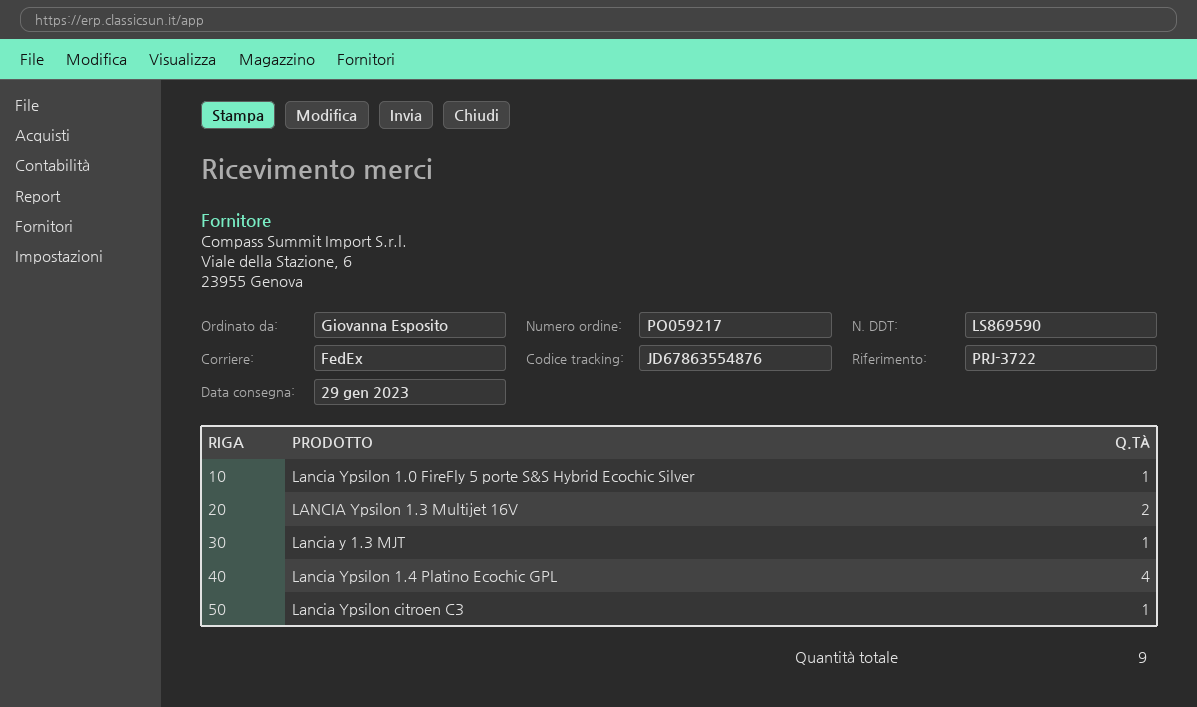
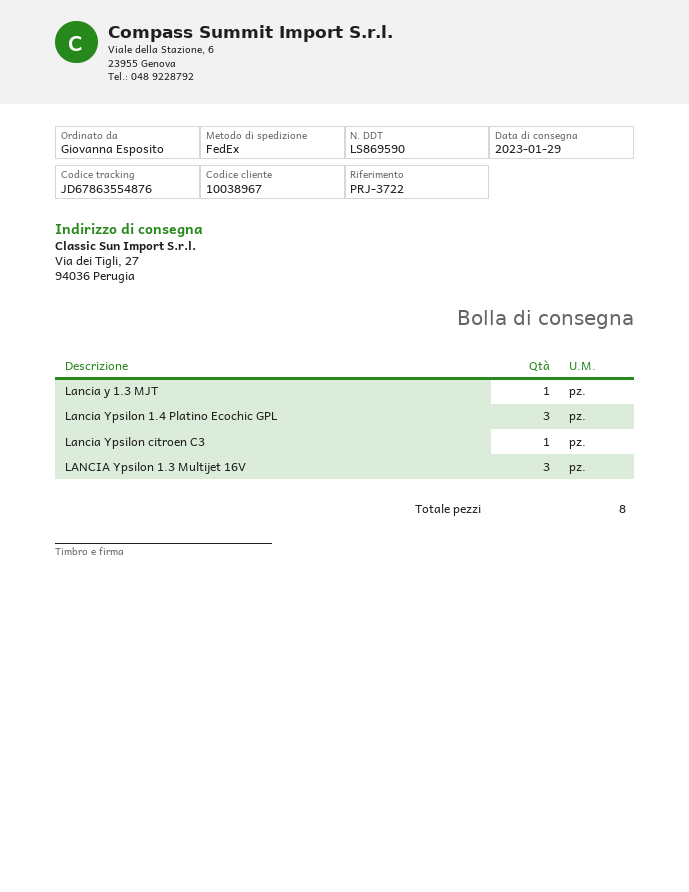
Lancia Ypsilon 1.0 FireFly 5 porte S&S Hybrid Ecochic Silver: 1 -> none
LANCIA Ypsilon 1.3 Multijet 16V: 2 -> 3
Lancia Ypsilon 1.4 Platino Ecochic GPL: 4 -> 3
total quantity: 9 -> 8

